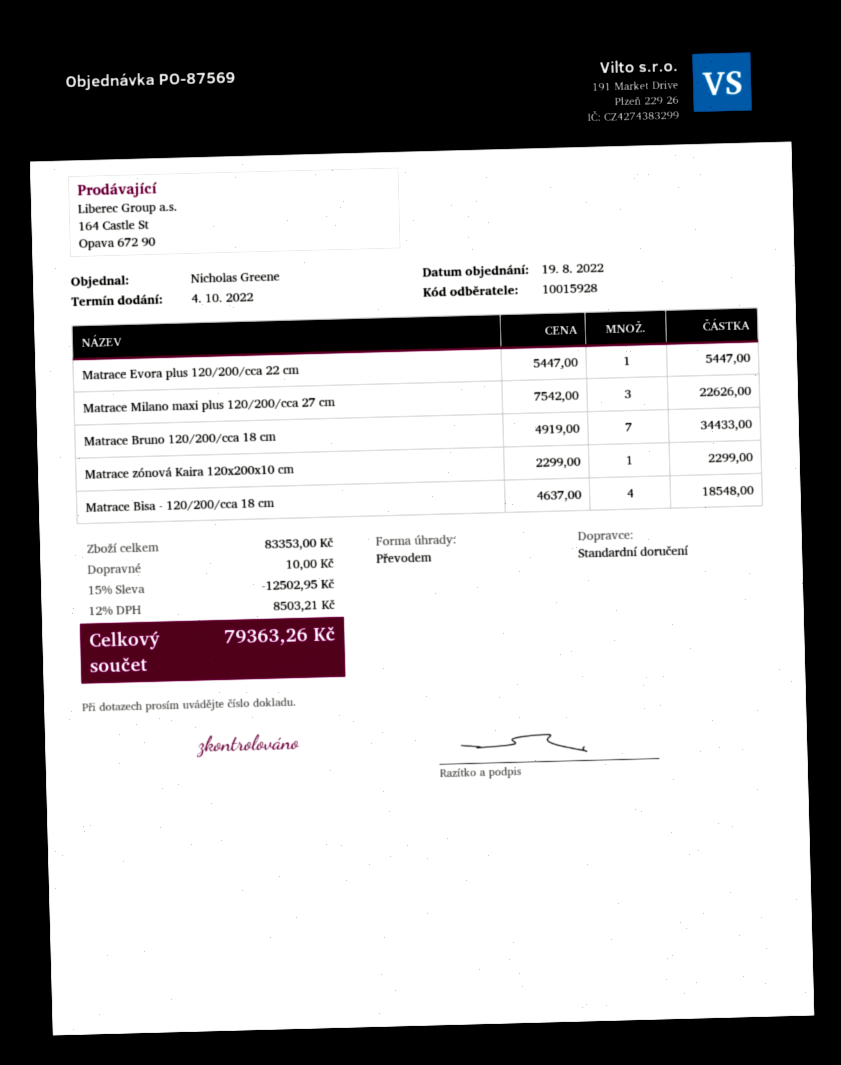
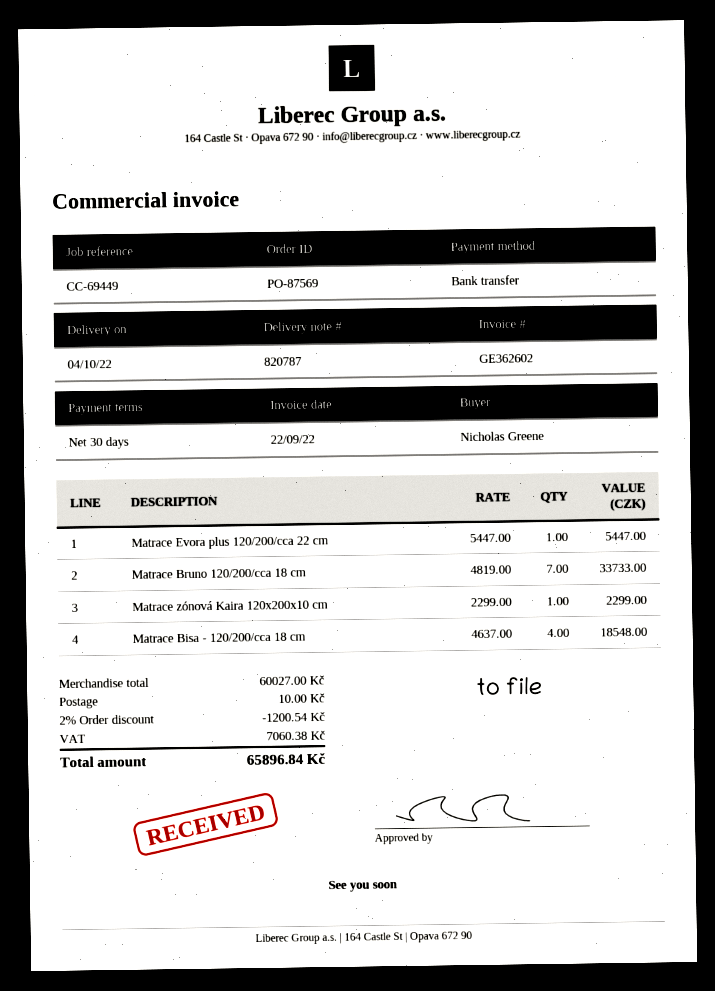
Matrace Milano maxi plus 120/200/cca 27 cm: 3 x 7542.00 = 22626.00 -> none
Matrace Bruno 120/200/cca 18 cm: 7 x 4919.00 = 34433.00 -> 7 x 4819.00 = 33733.00
subtotal: 83353.00 -> 60027.00
discount: 15% = 12502.95 -> 2% = 1200.54
tax: 8503.21 -> 7060.38
total: 79363.26 -> 65896.84

